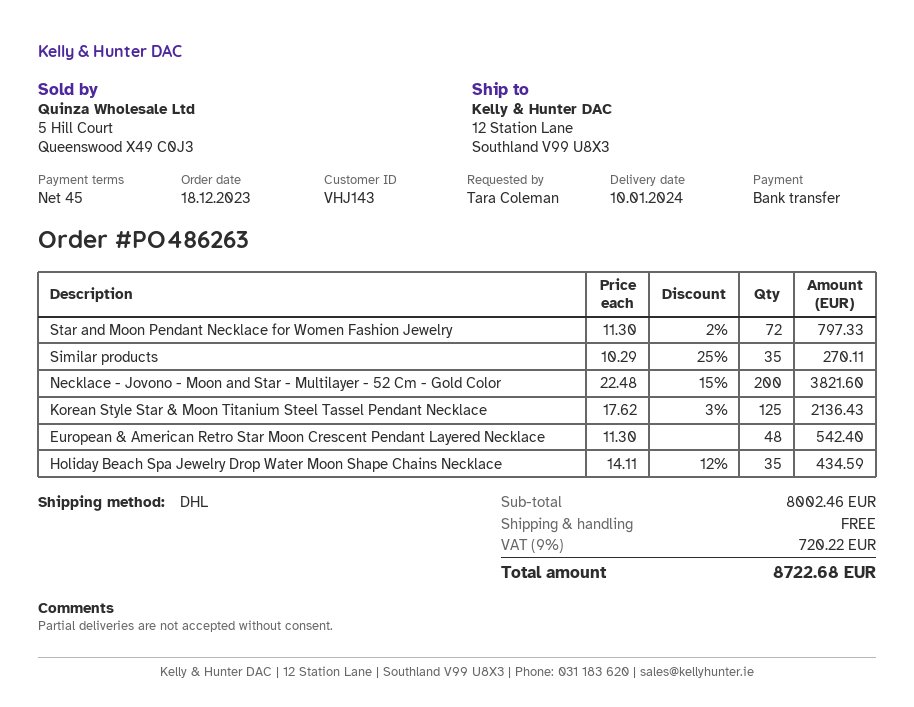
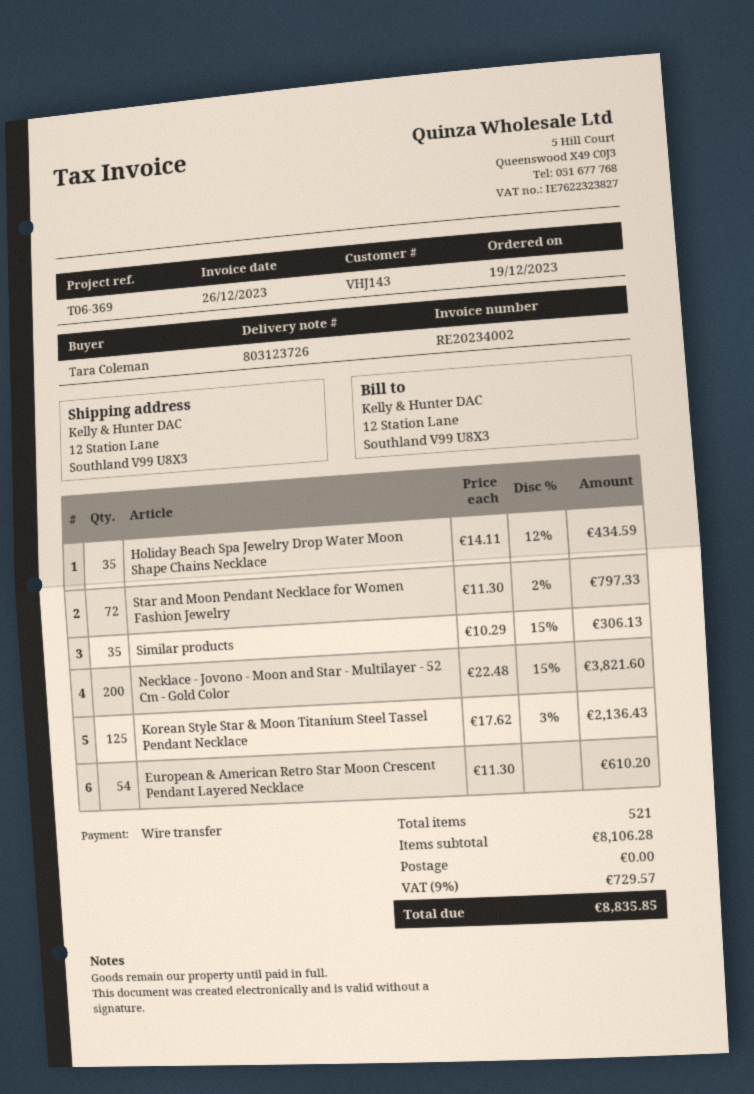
order date: 2023-12-18 -> 2023-12-19
Similar products: 35 x 10.29 - 25% = 270.11 -> 35 x 10.29 - 15% = 306.13
European & American Retro Star Moon Crescent Pendant Layered Necklace: 48 x 11.30 = 542.40 -> 54 x 11.30 = 610.20
subtotal: 8002.46 -> 8106.28
tax: 9% = 720.22 -> 9% = 729.57
total: 8722.68 -> 8835.85

